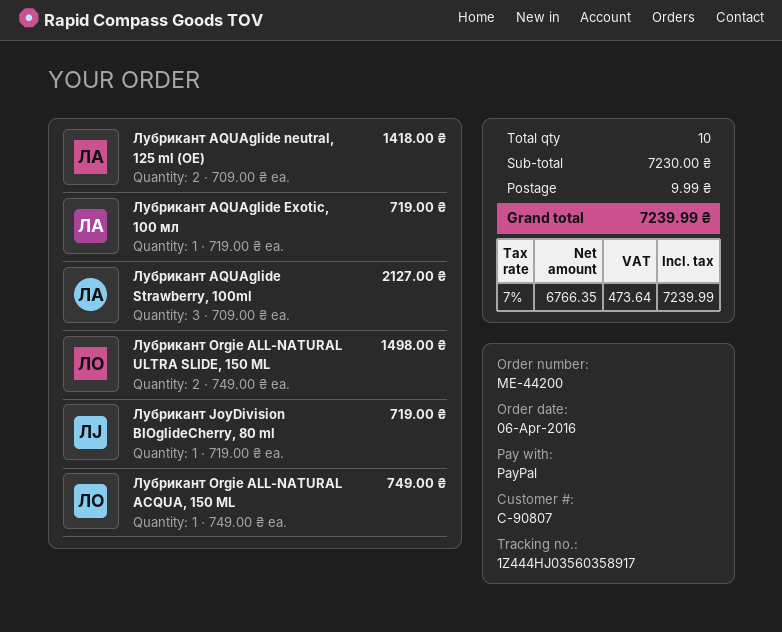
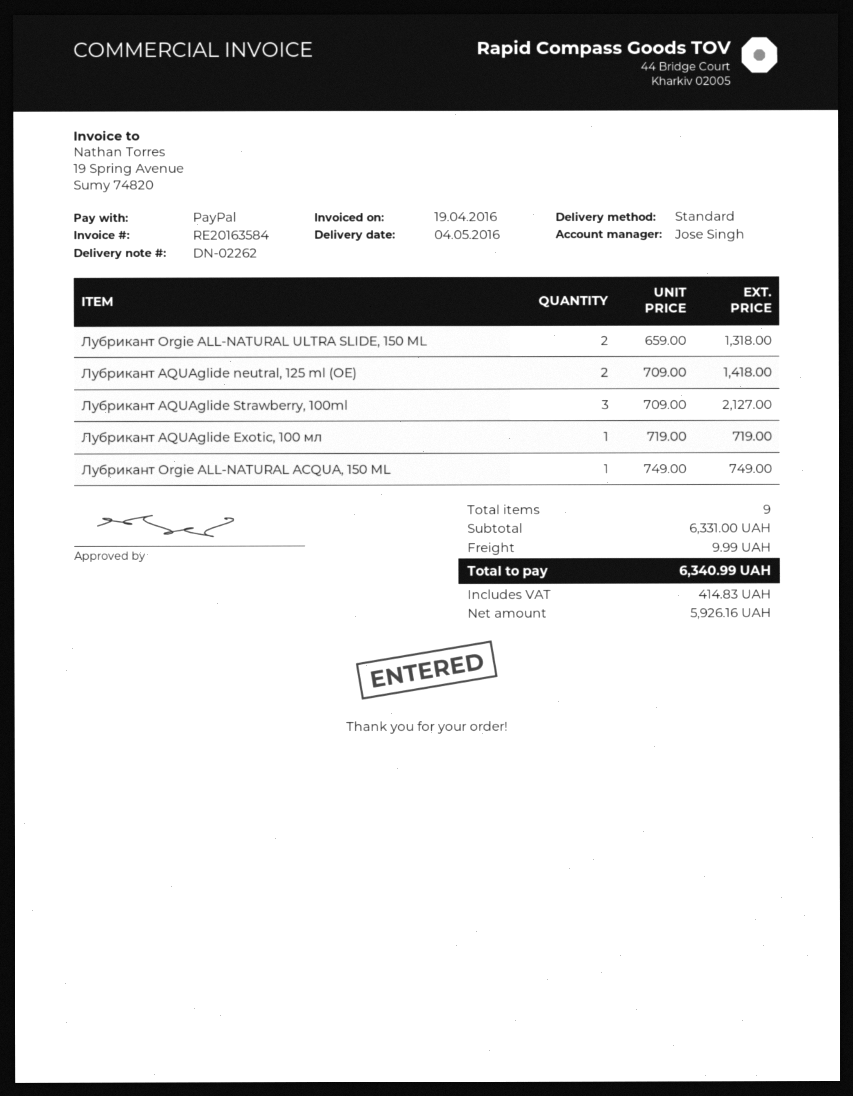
Лубрикант Orgie ALL-NATURAL ULTRA SLIDE, 150 ML: 2 x 749.00 = 1498.00 -> 2 x 659.00 = 1318.00
Лубрикант JoyDivision BIOglideCherry, 80 ml: 1 x 719.00 = 719.00 -> none
total quantity: 10 -> 9
subtotal: 7230.00 -> 6331.00
net: 6766.35 -> 5926.16
tax: 473.64 -> 414.83
total: 7239.99 -> 6340.99

